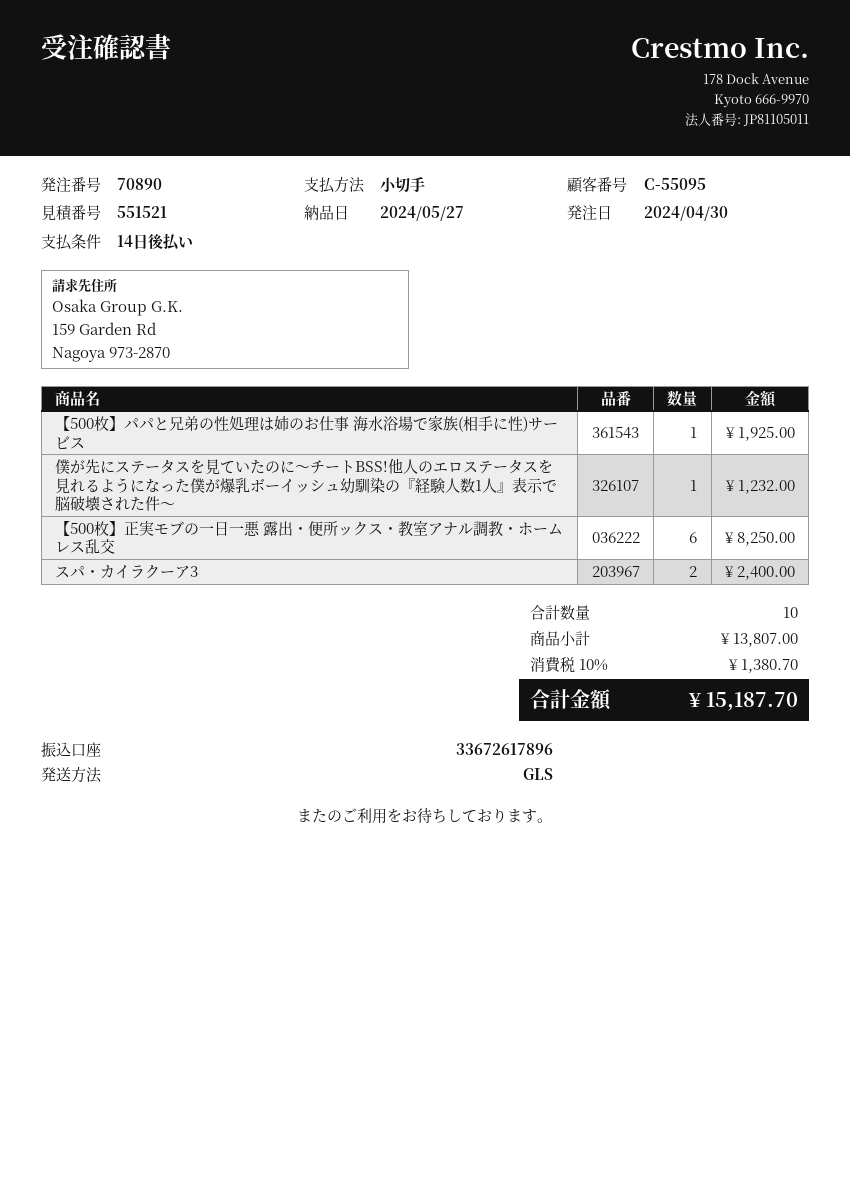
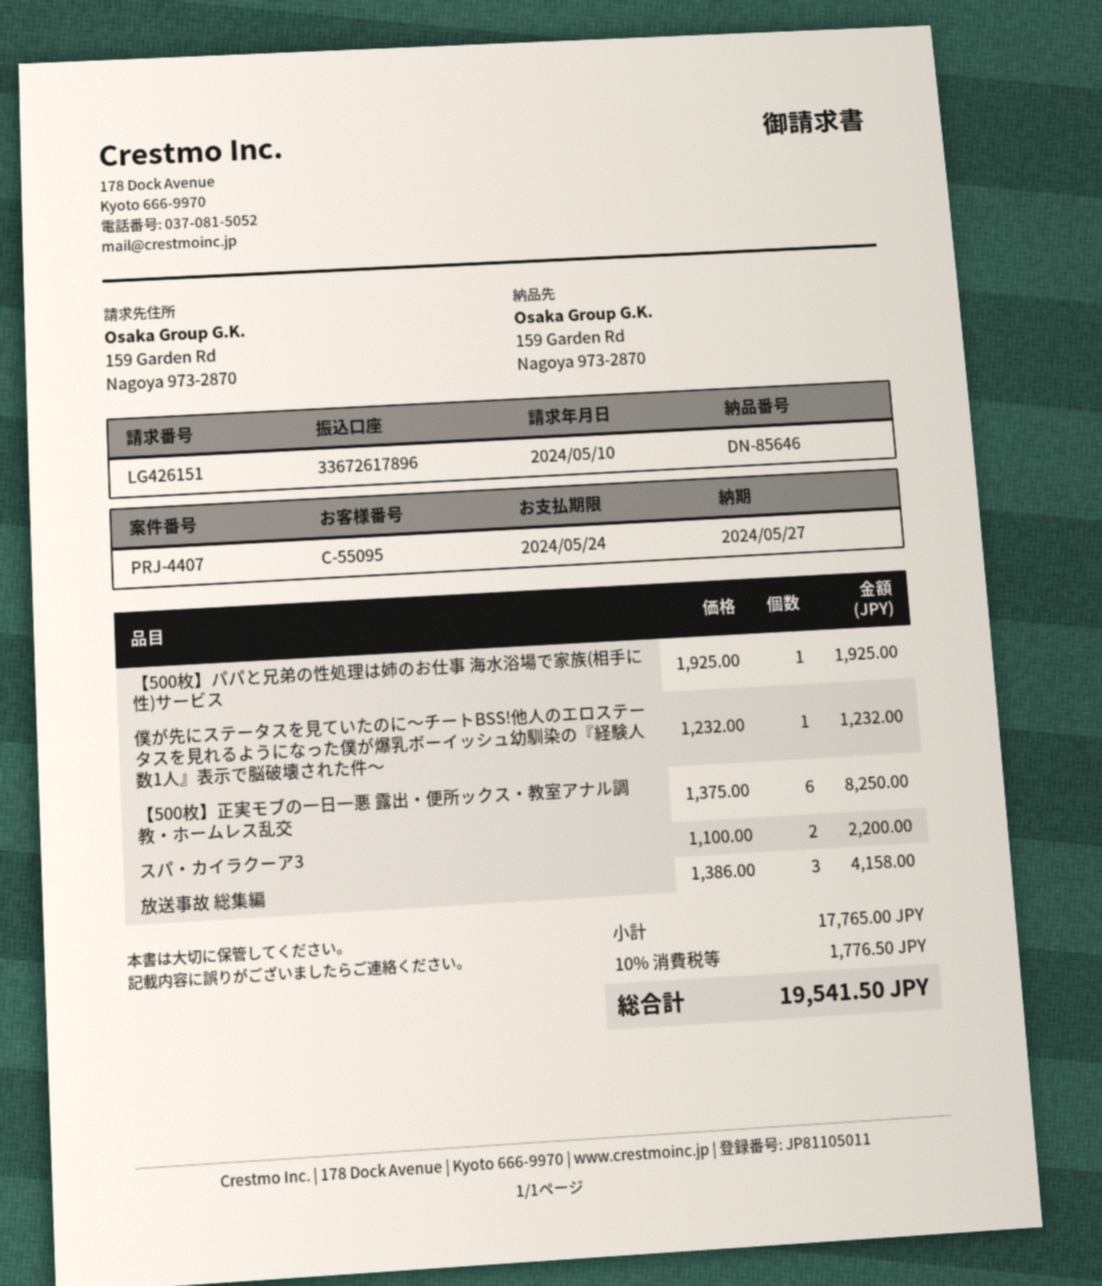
スパ・カイラクーア3: 2 for 2400.00 -> 2 for 2200.00
放送事故 総集編: none -> 3 for 4158.00
subtotal: 13807.00 -> 17765.00
tax: 10% = 1380.70 -> 10% = 1776.50
total: 15187.70 -> 19541.50

